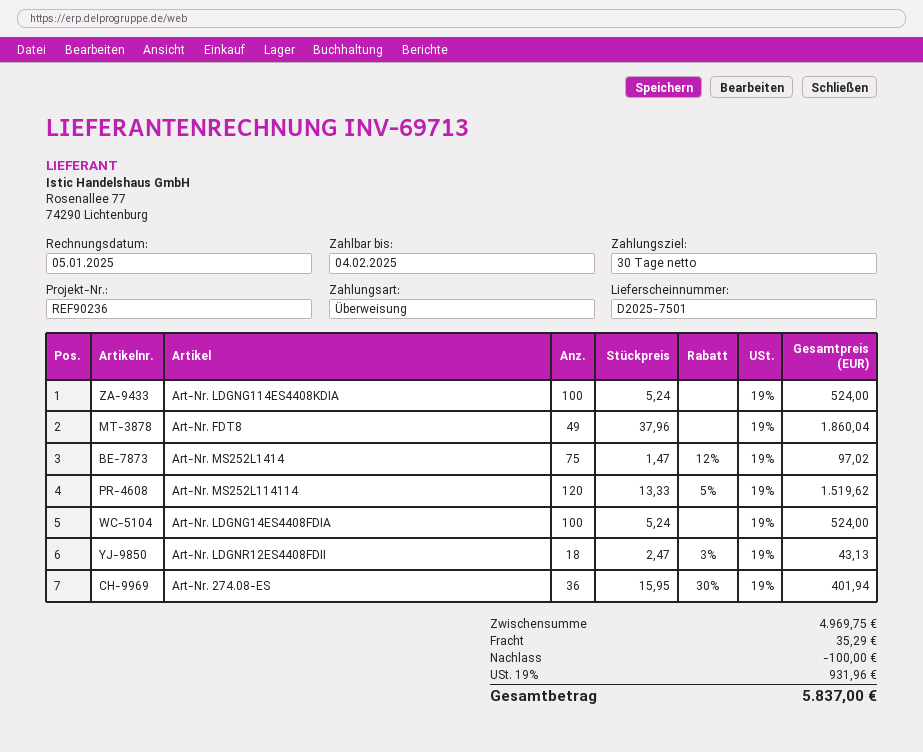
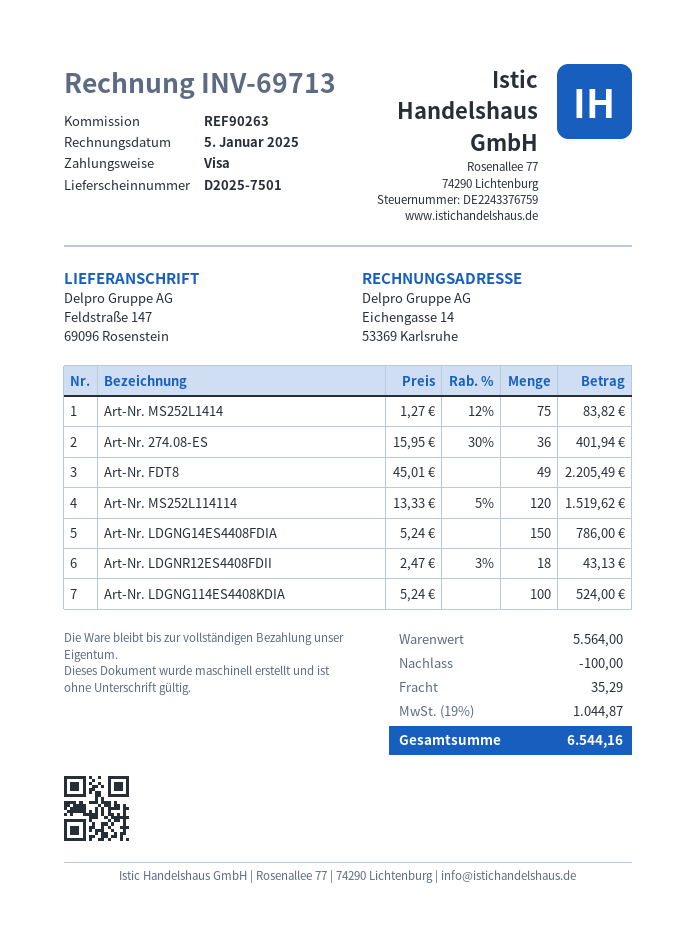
reference: REF90236 -> REF90263
payment method: bank transfer -> Visa
Art-Nr. FDT8: 49 x 37.96 = 1860.04 -> 49 x 45.01 = 2205.49
Art-Nr. MS252L1414: 75 x 1.47 - 12% = 97.02 -> 75 x 1.27 - 12% = 83.82
Art-Nr. LDGNG14ES4408FDIA: 100 x 5.24 = 524.00 -> 150 x 5.24 = 786.00
subtotal: 4969.75 -> 5564.00
tax: 19% = 931.96 -> 19% = 1044.87
total: 5837.00 -> 6544.16

